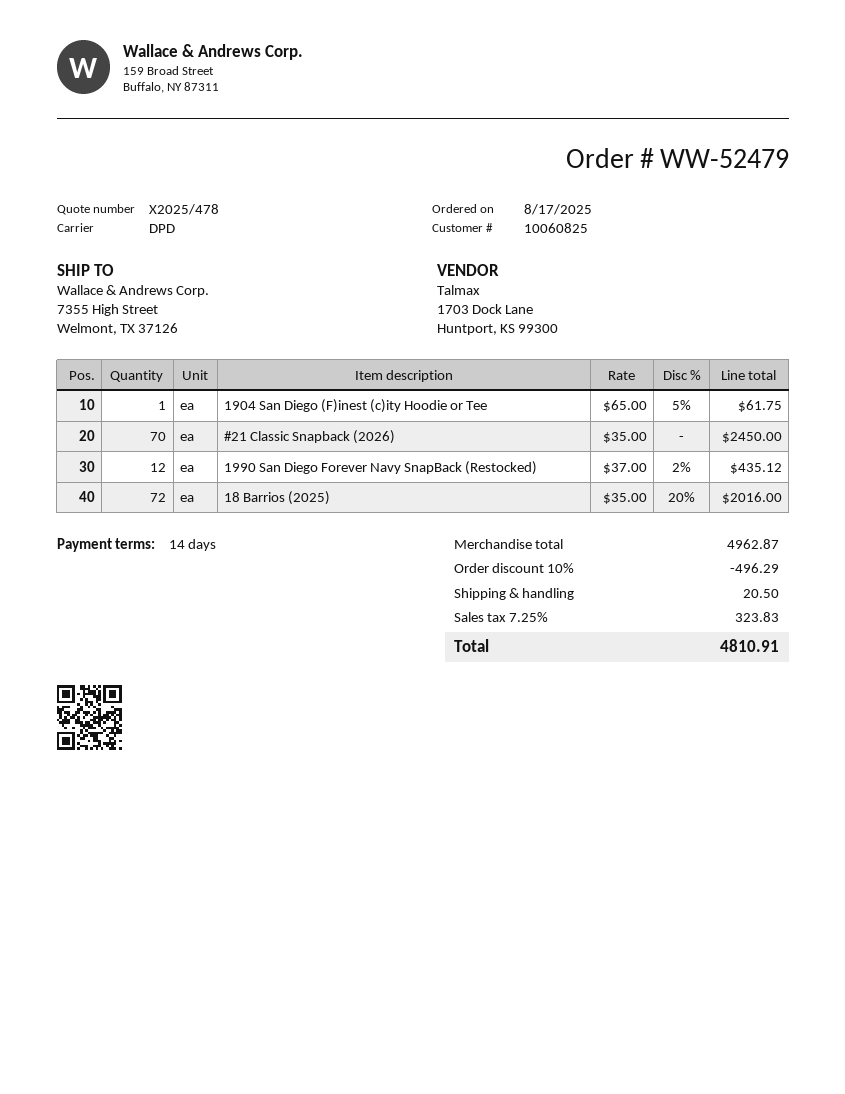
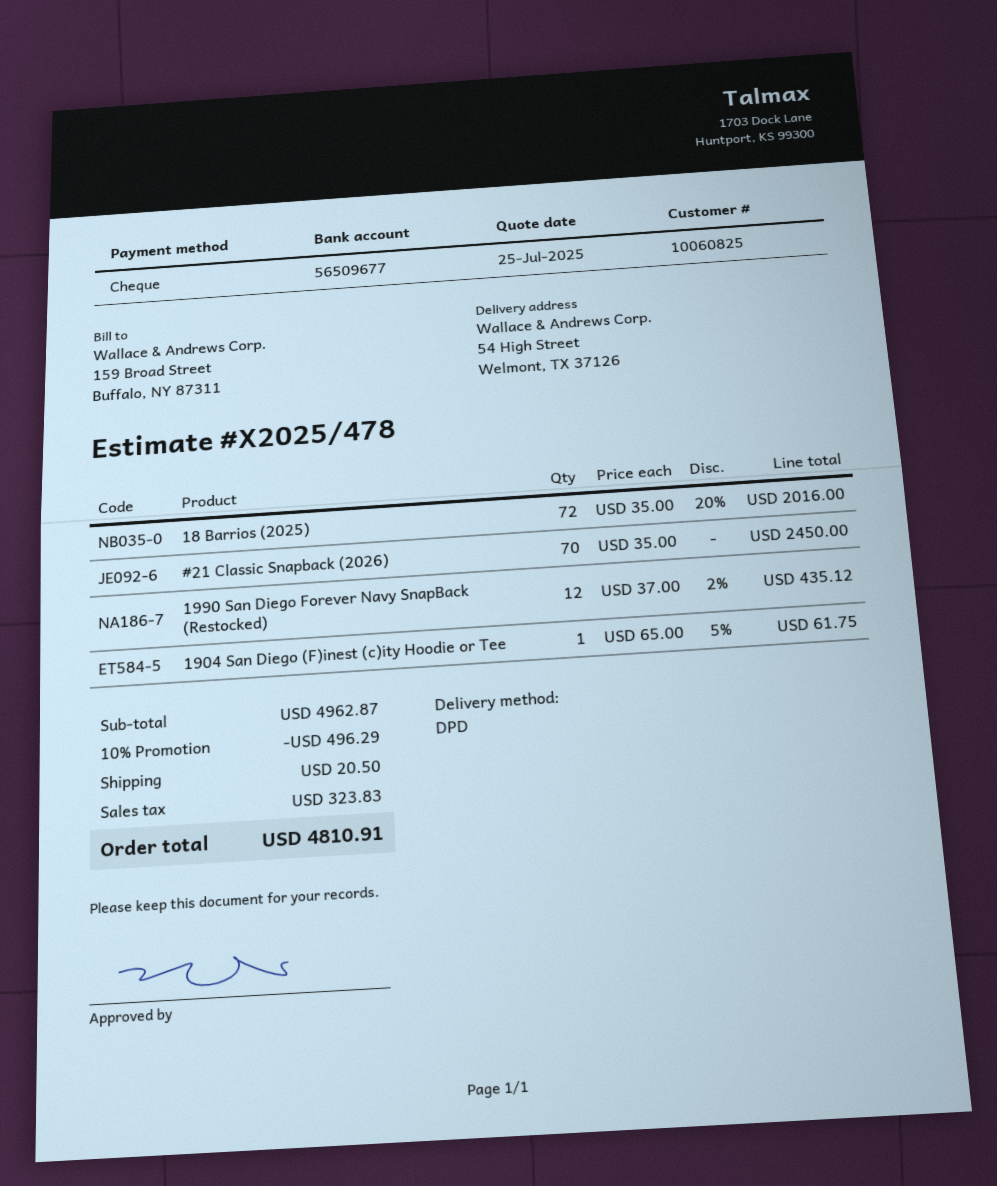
ship to: 7355 High Street, Welmont, TX 37126 -> 54 High Street, Welmont, TX 37126

